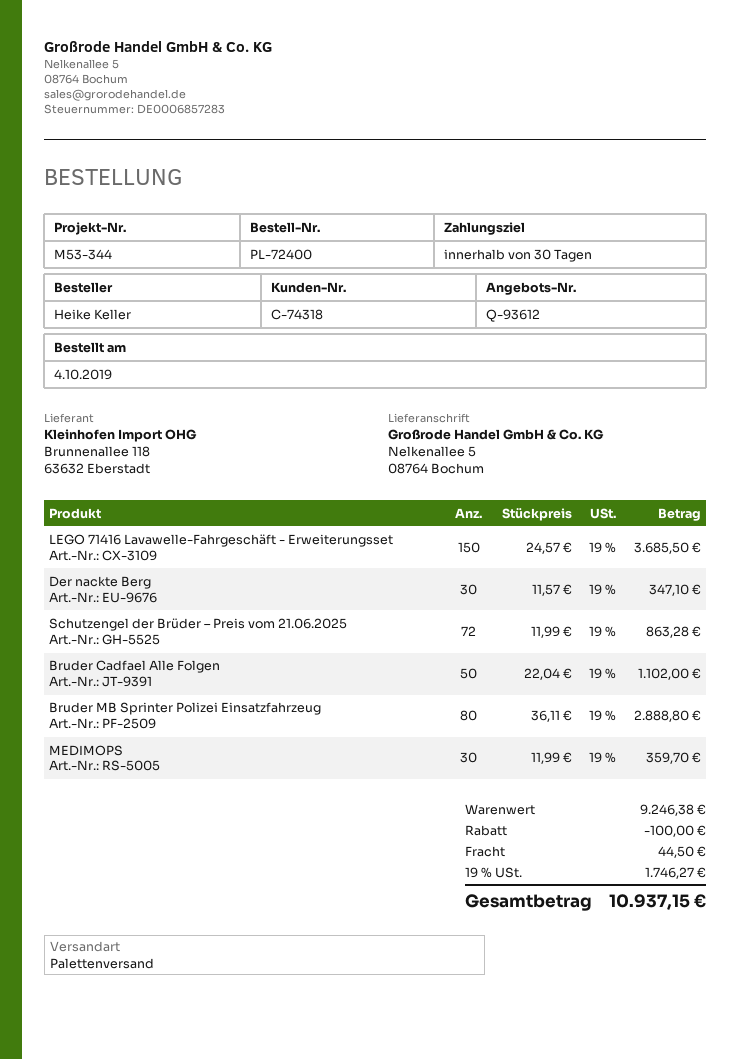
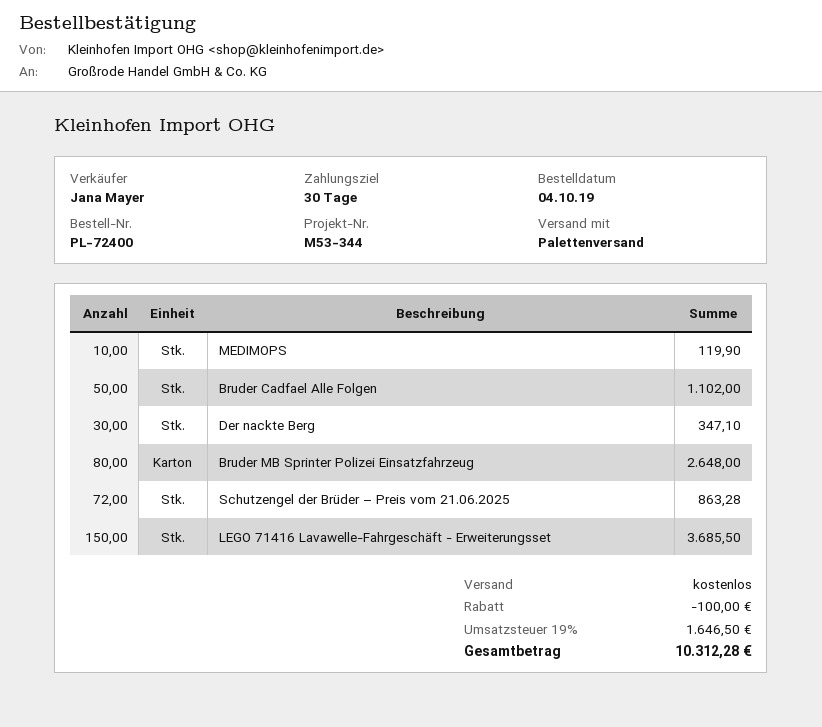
Bruder MB Sprinter Polizei Einsatzfahrzeug: 80 for 2888.80 -> 80 for 2648.00
MEDIMOPS: 30 for 359.70 -> 10 for 119.90
shipping: 44.50 -> 0.00
tax: 19% = 1746.27 -> 19% = 1646.50
total: 10937.15 -> 10312.28

